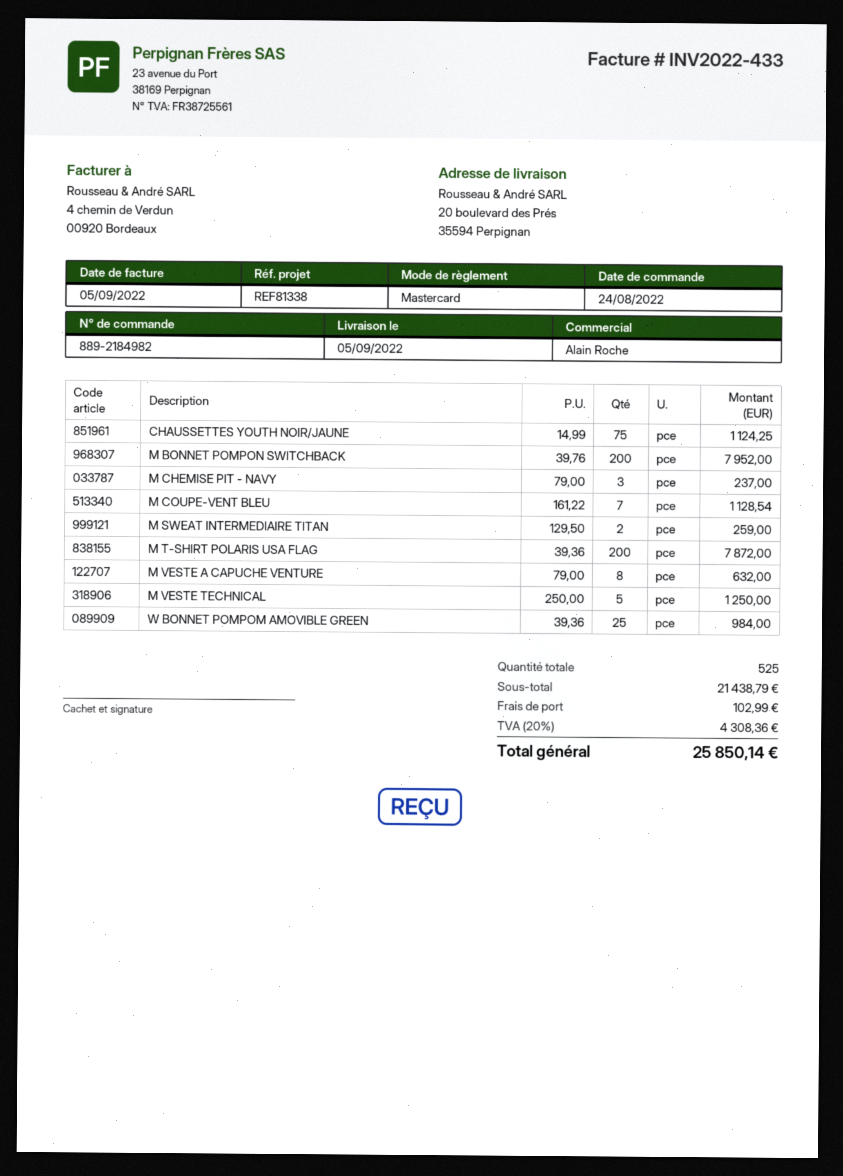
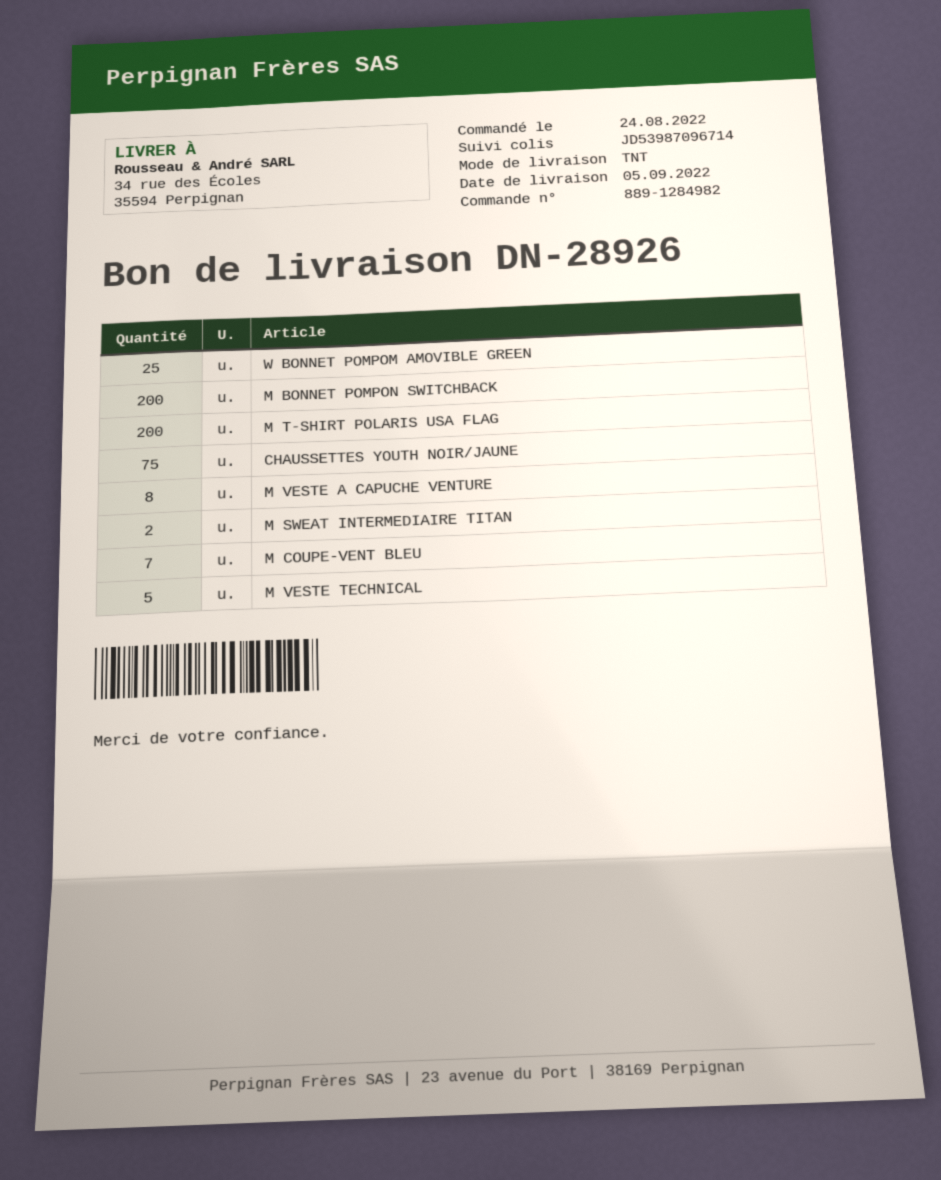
order number: 889-2184982 -> 889-1284982
ship to: 20 boulevard des Prés, 35594 Perpignan -> 34 rue des Écoles, 35594 Perpignan
M CHEMISE PIT - NAVY: 3 -> none

